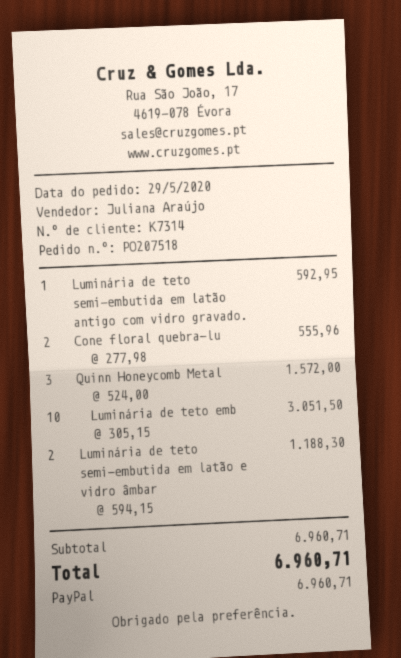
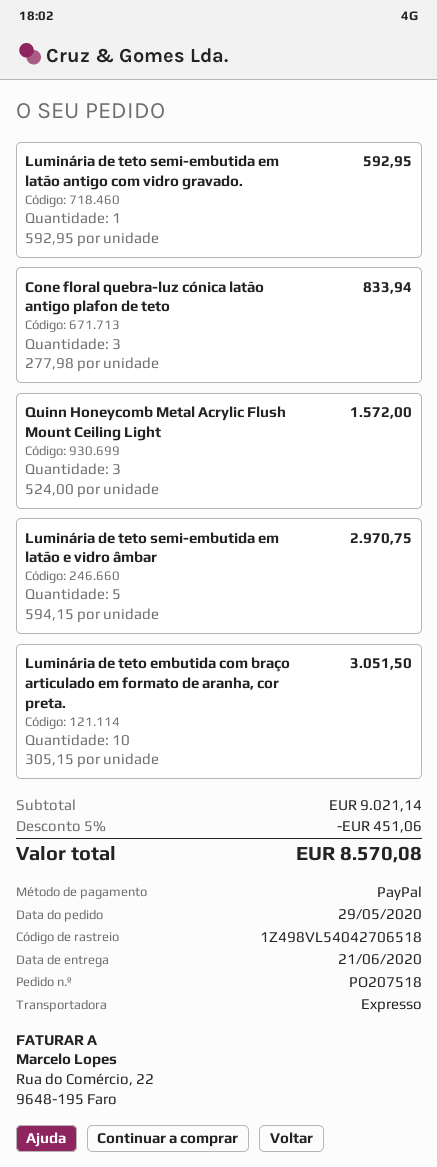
Cone floral quebra-lu: 2 x 277.98 = 555.96 -> 3 x 277.98 = 833.94
Luminária de teto semi-embutida em latão e vidro âmbar: 2 x 594.15 = 1188.30 -> 5 x 594.15 = 2970.75
subtotal: 6960.71 -> 9021.14
discount: none -> 5% = 451.06
total: 6960.71 -> 8570.08

